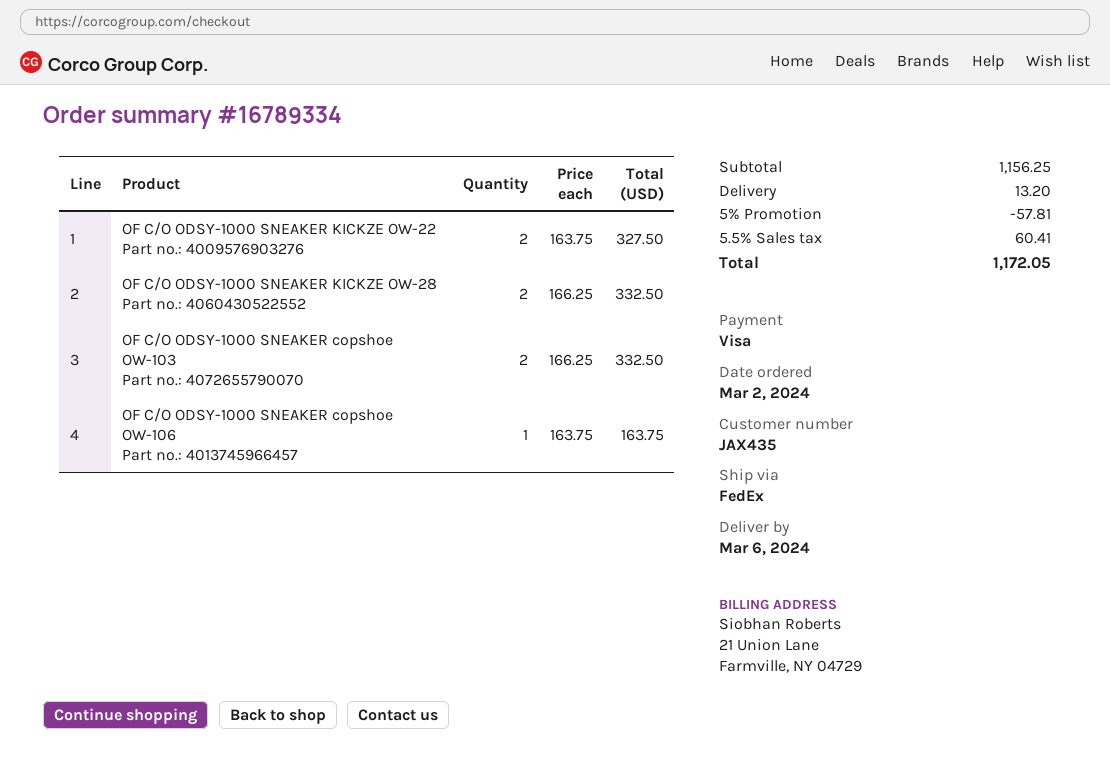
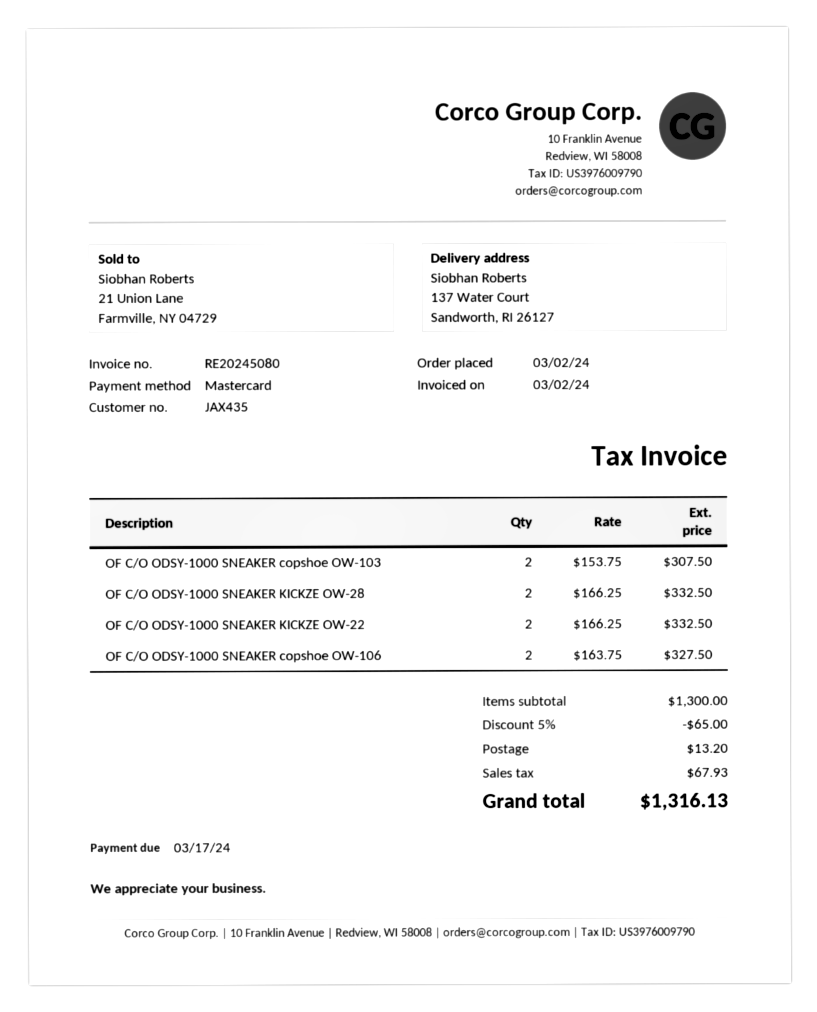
payment method: Visa -> Mastercard
OF C/O ODSY-1000 SNEAKER KICKZE OW-22: 2 x 163.75 = 327.50 -> 2 x 166.25 = 332.50
OF C/O ODSY-1000 SNEAKER copshoe OW-103: 2 x 166.25 = 332.50 -> 2 x 153.75 = 307.50
OF C/O ODSY-1000 SNEAKER copshoe OW-106: 1 x 163.75 = 163.75 -> 2 x 163.75 = 327.50
subtotal: 1156.25 -> 1300.00
discount: 5% = 57.81 -> 5% = 65.00
tax: 60.41 -> 67.93
total: 1172.05 -> 1316.13

